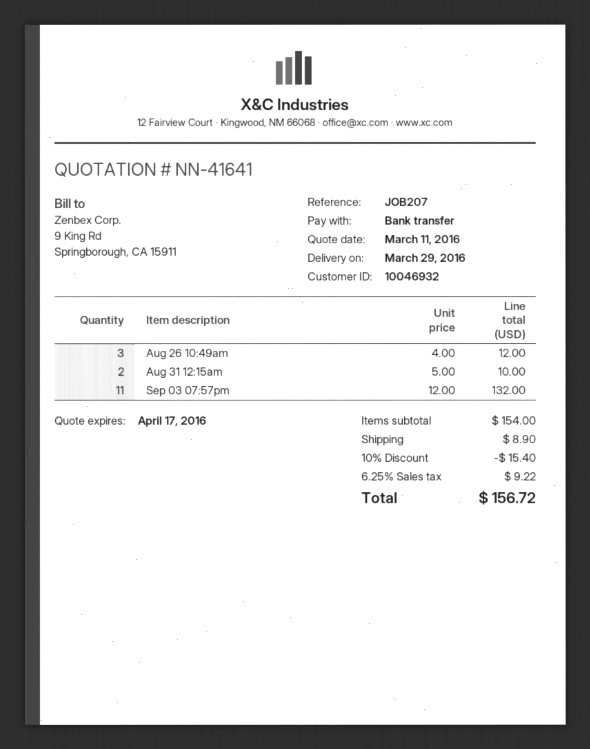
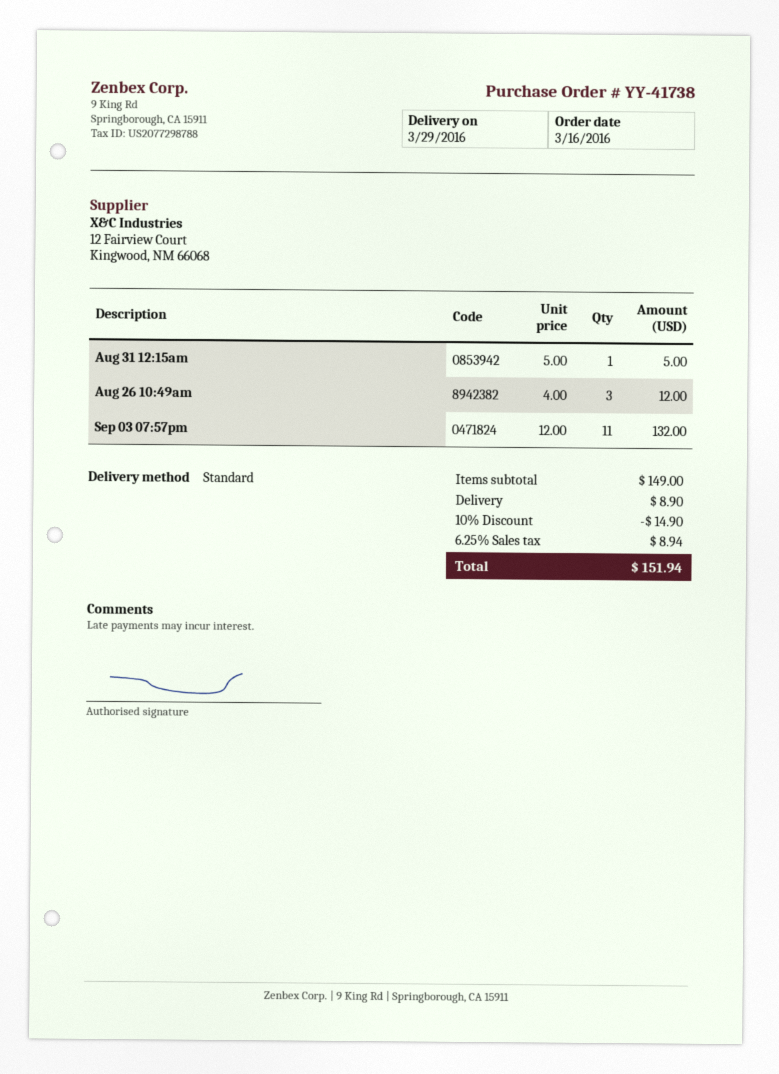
Aug 31 12:15am: 2 x 5.00 = 10.00 -> 1 x 5.00 = 5.00
subtotal: 154.00 -> 149.00
discount: 10% = 15.40 -> 10% = 14.90
tax: 6.25% = 9.22 -> 6.25% = 8.94
total: 156.72 -> 151.94

